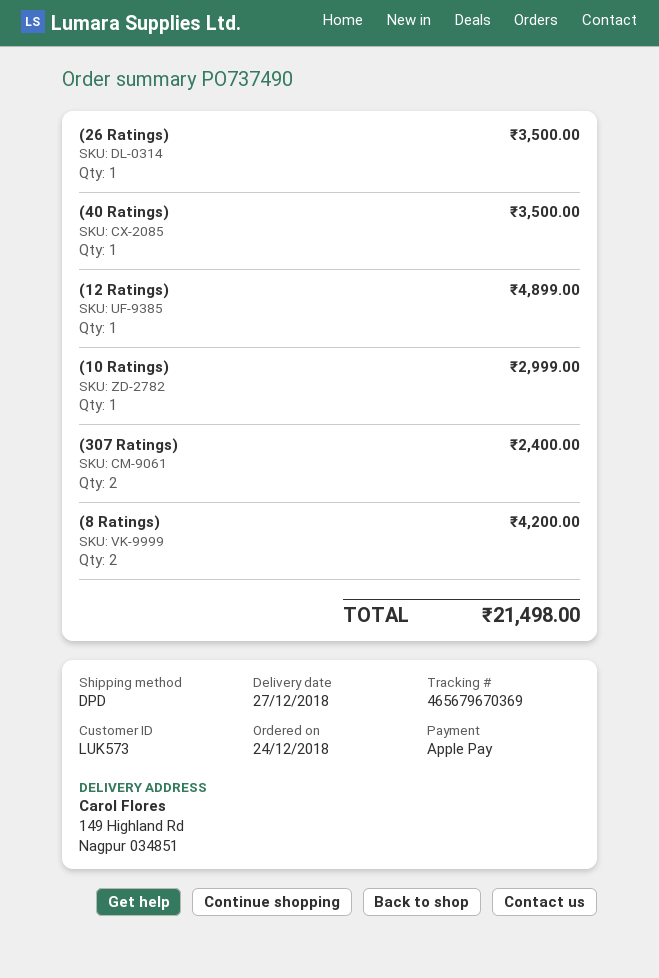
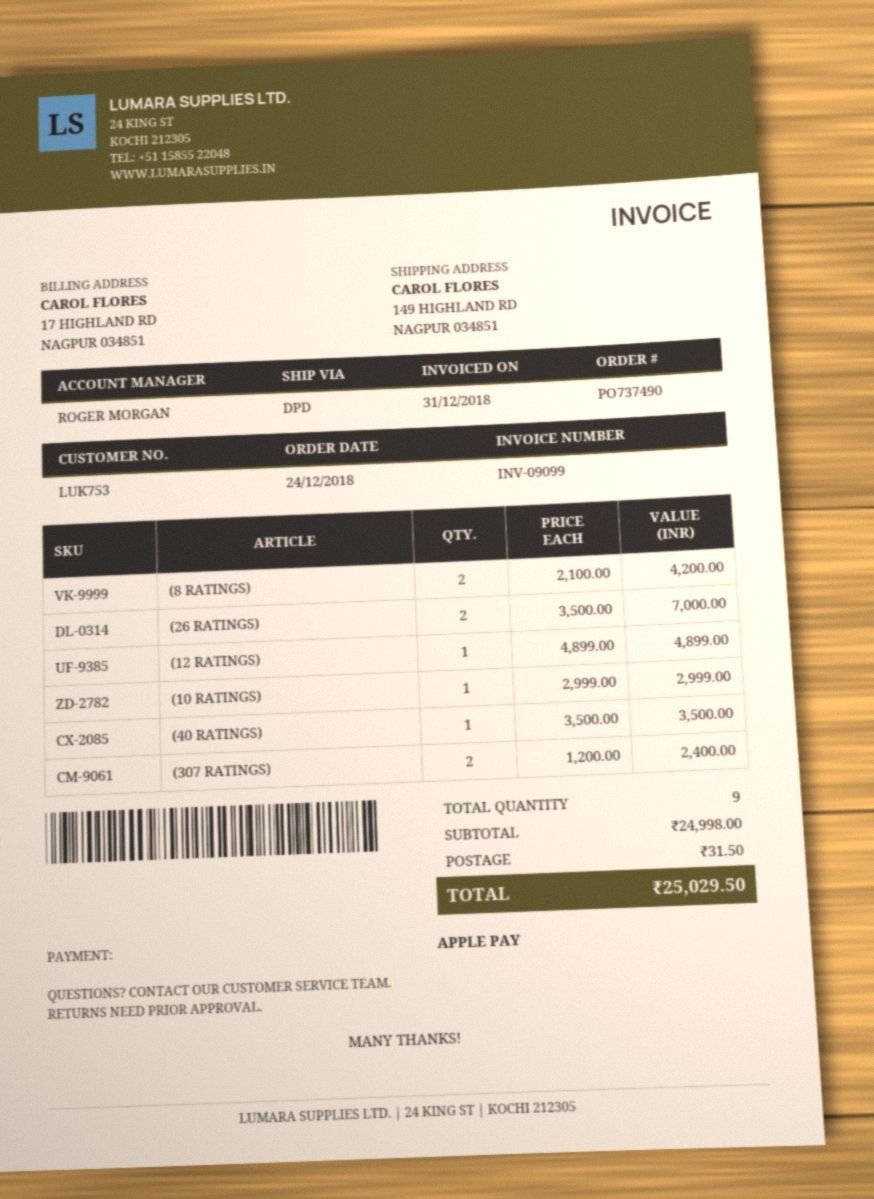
customer number: LUK573 -> LUK753
(26 Ratings): 1 for 3500.00 -> 2 for 7000.00
shipping: none -> 31.50
total: 21498.00 -> 25029.50

